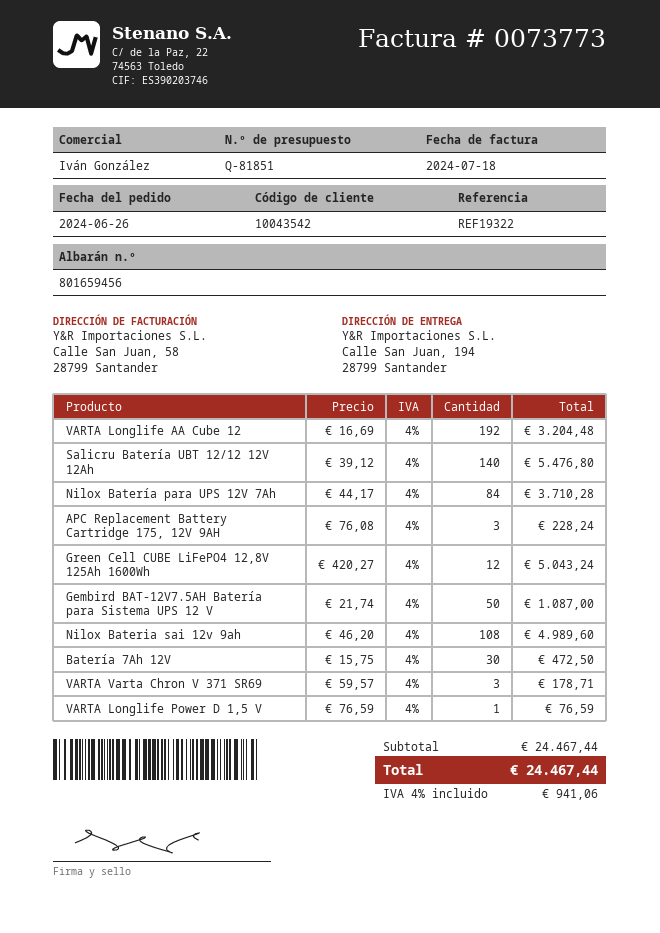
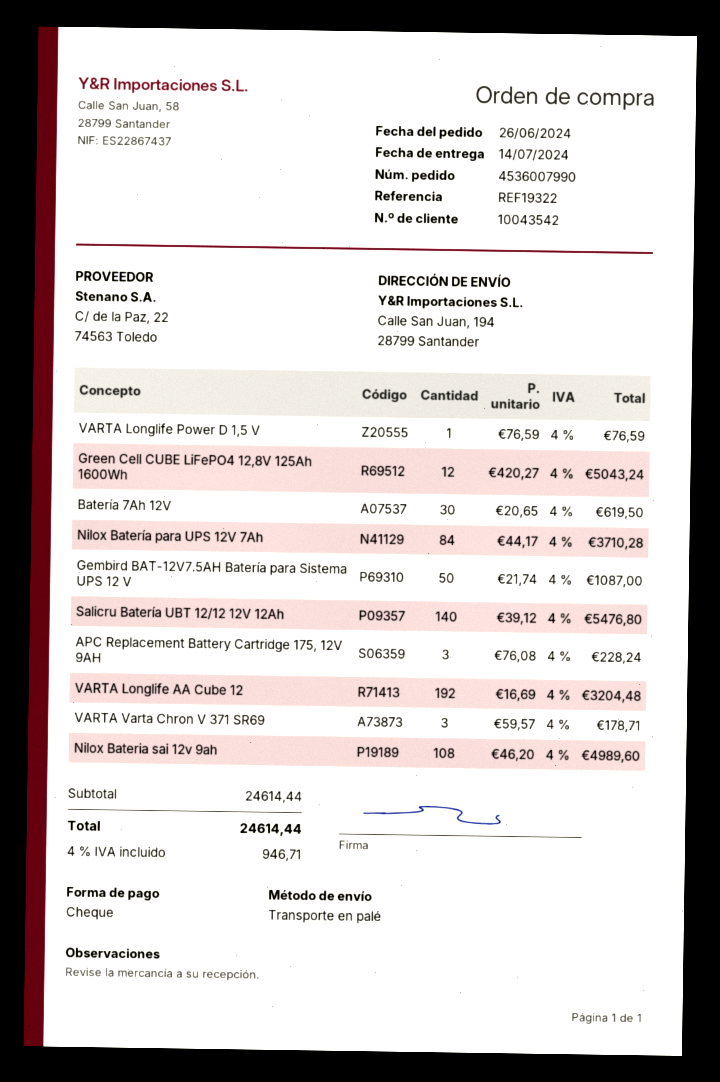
Batería 7Ah 12V: 30 x 15.75 = 472.50 -> 30 x 20.65 = 619.50
subtotal: 24467.44 -> 24614.44
tax: 4% = 941.06 -> 4% = 946.71
total: 24467.44 -> 24614.44

